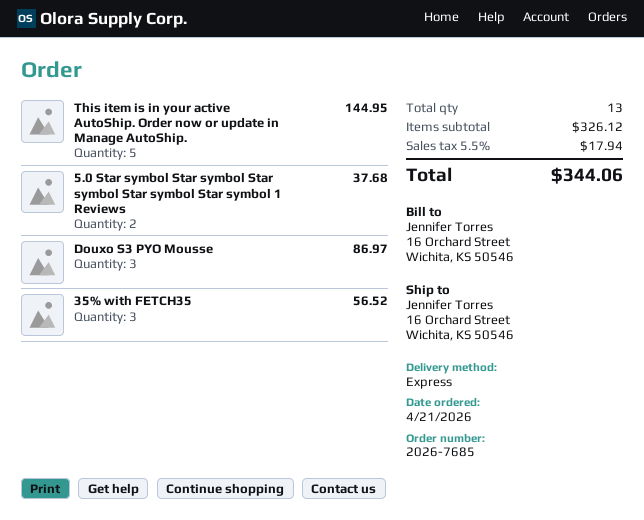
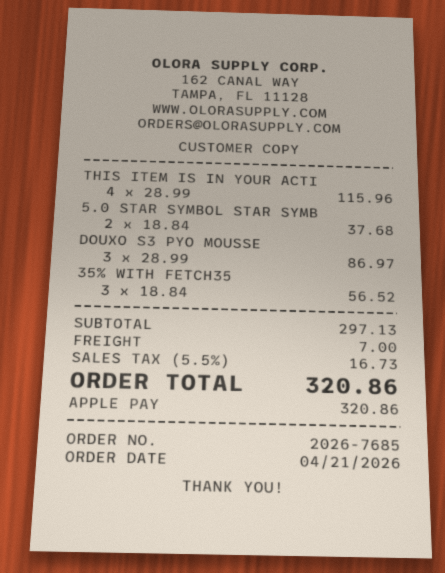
This item is in your active AutoShip. Order now or update in Manage AutoShip.: 5 for 144.95 -> 4 for 115.96
subtotal: 326.12 -> 297.13
shipping: none -> 7.00
tax: 5.5% = 17.94 -> 5.5% = 16.73
total: 344.06 -> 320.86

